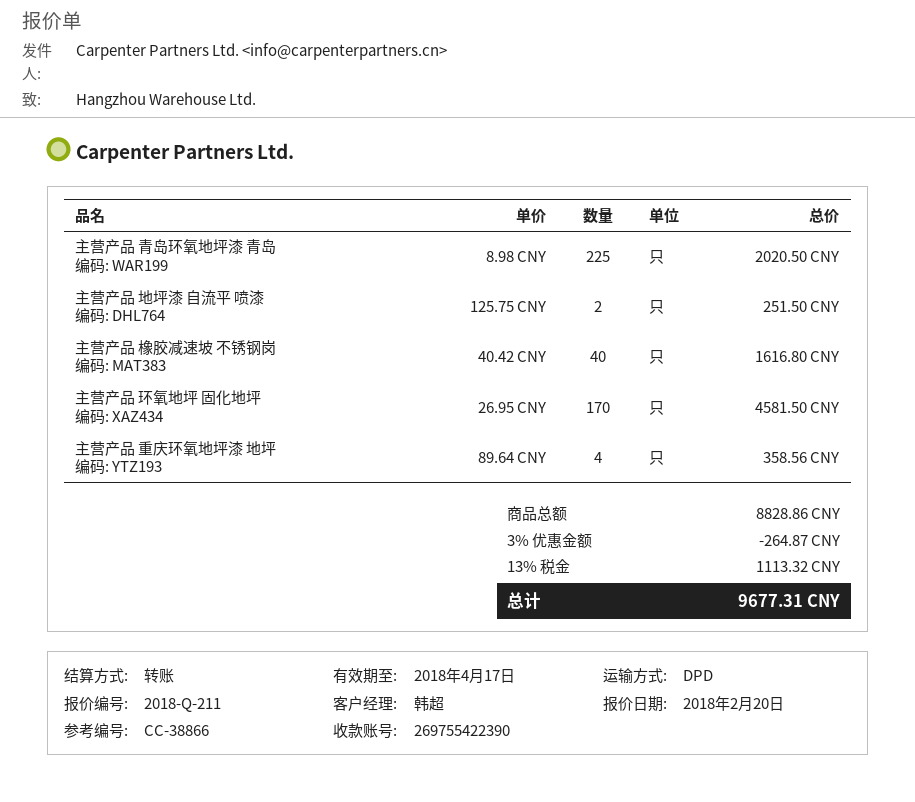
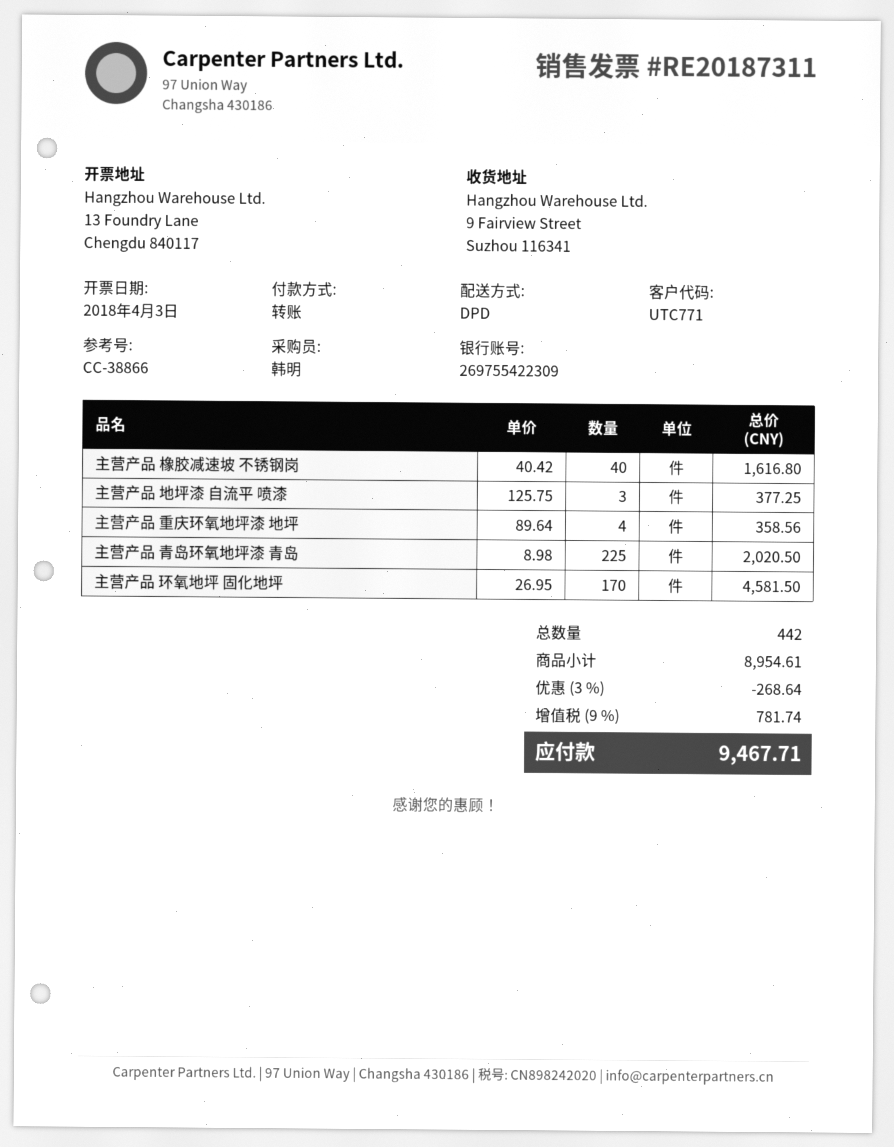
bank account: 269755422390 -> 269755422309
主营产品 地坪漆 自流平 喷漆: 2 x 125.75 = 251.50 -> 3 x 125.75 = 377.25
subtotal: 8828.86 -> 8954.61
discount: 3% = 264.87 -> 3% = 268.64
tax: 13% = 1113.32 -> 9% = 781.74
total: 9677.31 -> 9467.71

